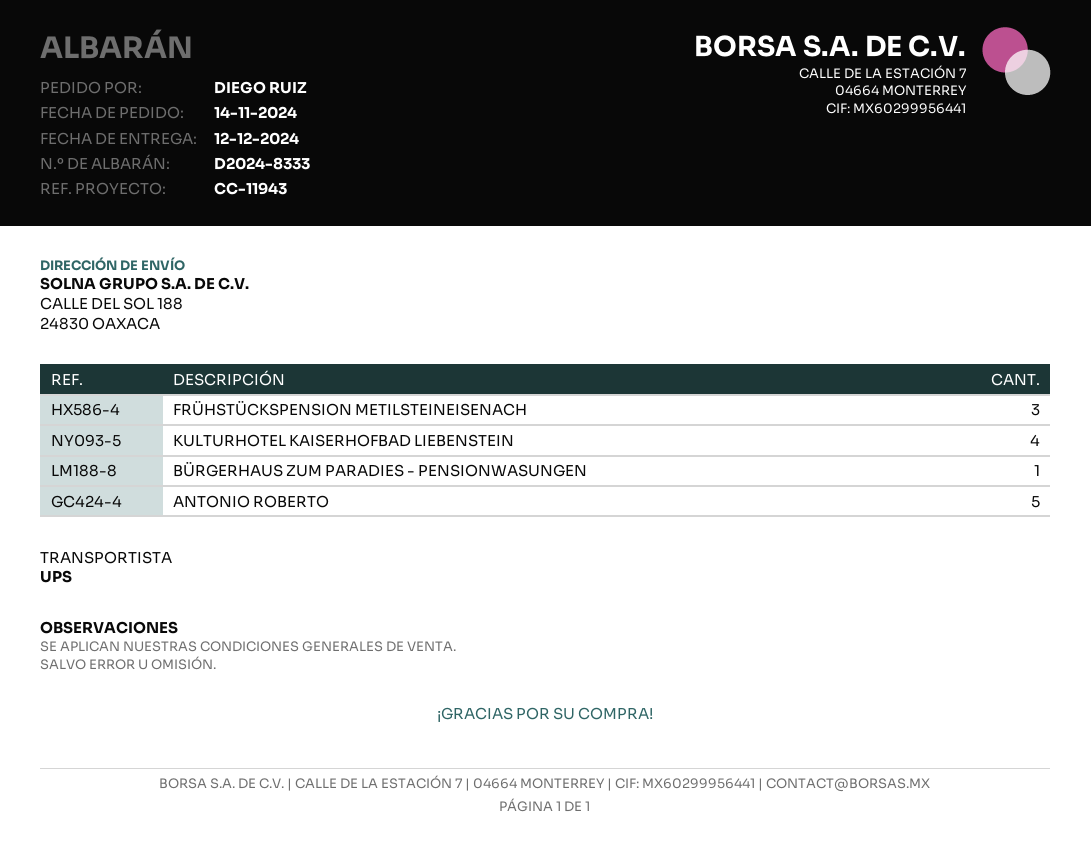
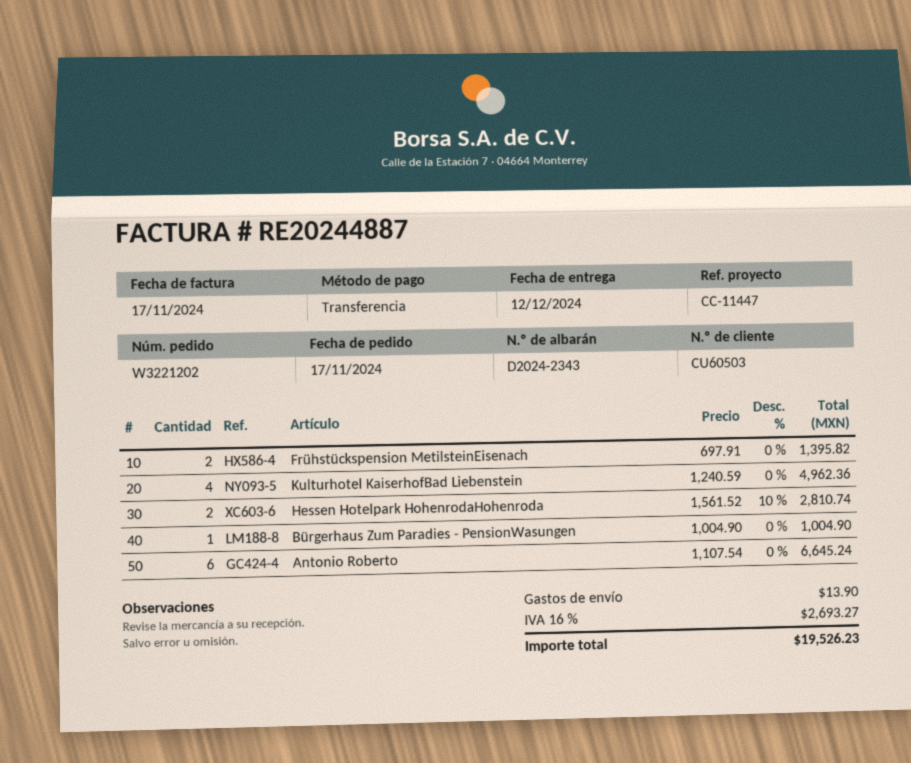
order date: 2024-11-14 -> 2024-11-17
delivery note number: D2024-8333 -> D2024-2343
reference: CC-11943 -> CC-11447
FRÜHSTÜCKSPENSION METILSTEINEISENACH: 3 -> 2
ANTONIO ROBERTO: 5 -> 6
Hessen Hotelpark HohenrodaHohenroda: none -> 2

